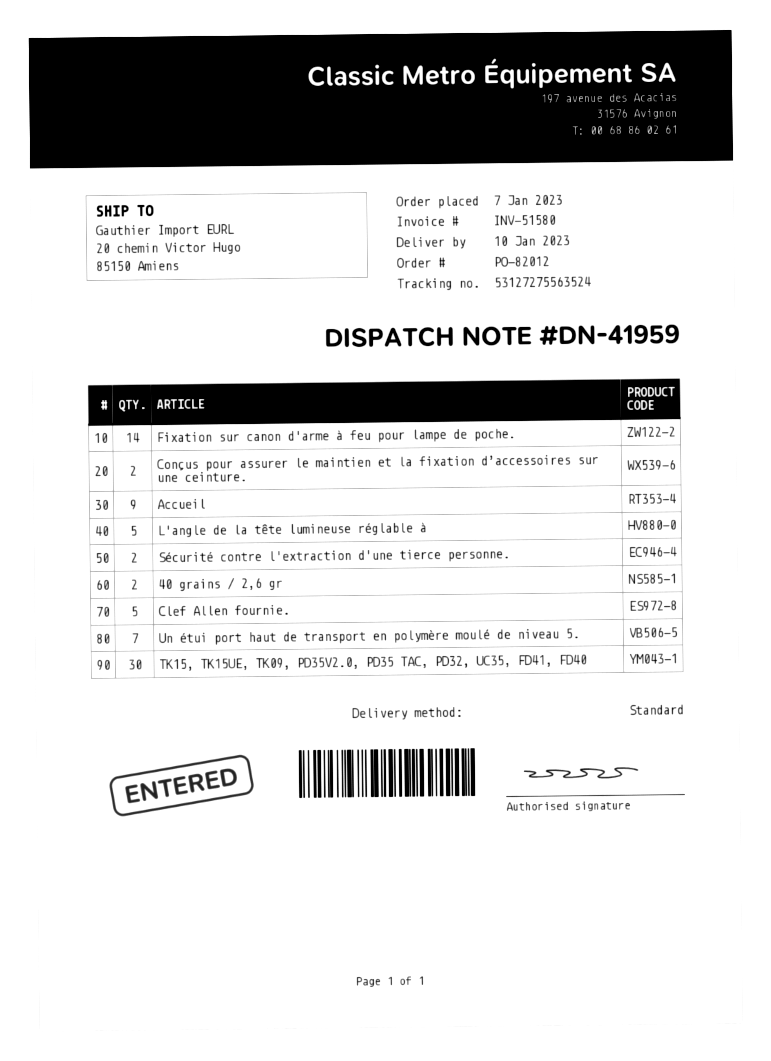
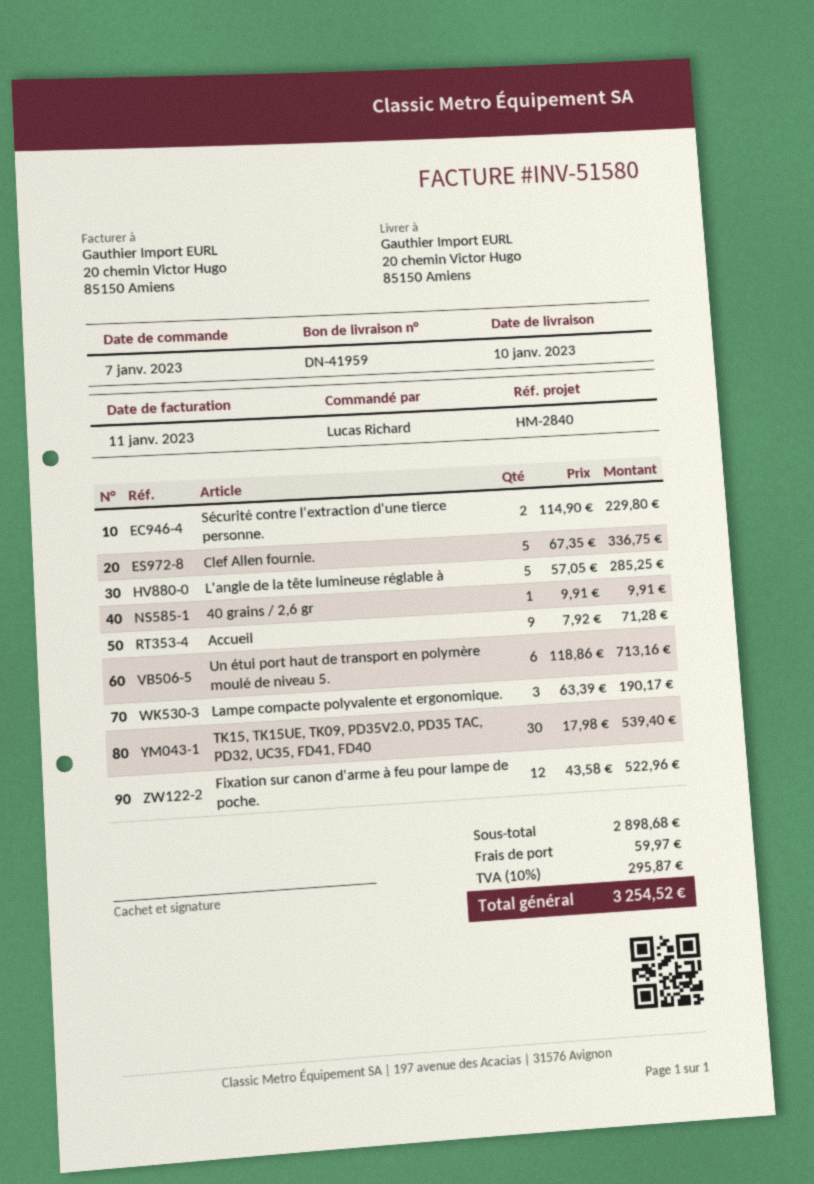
Fixation sur canon d'arme à feu pour lampe de poche.: 14 -> 12
Conçus pour assurer le maintien et la fixation d’accessoires sur une ceinture.: 2 -> none
40 grains / 2,6 gr: 2 -> 1
Un étui port haut de transport en polymère moulé de niveau 5.: 7 -> 6
Lampe compacte polyvalente et ergonomique.: none -> 3

